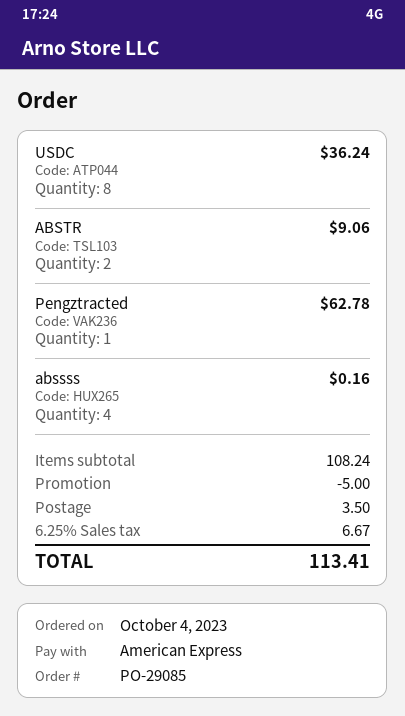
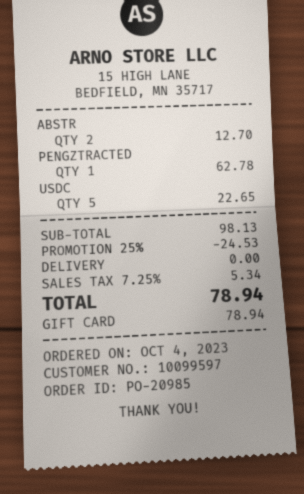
order number: PO-29085 -> PO-20985
payment method: American Express -> gift card
USDC: 8 for 36.24 -> 5 for 22.65
ABSTR: 2 for 9.06 -> 2 for 12.70
abssss: 4 for 0.16 -> none
subtotal: 108.24 -> 98.13
discount: 5.00 -> 24.53
shipping: 3.50 -> 0.00
tax: 6.25% = 6.67 -> 7.25% = 5.34
total: 113.41 -> 78.94

